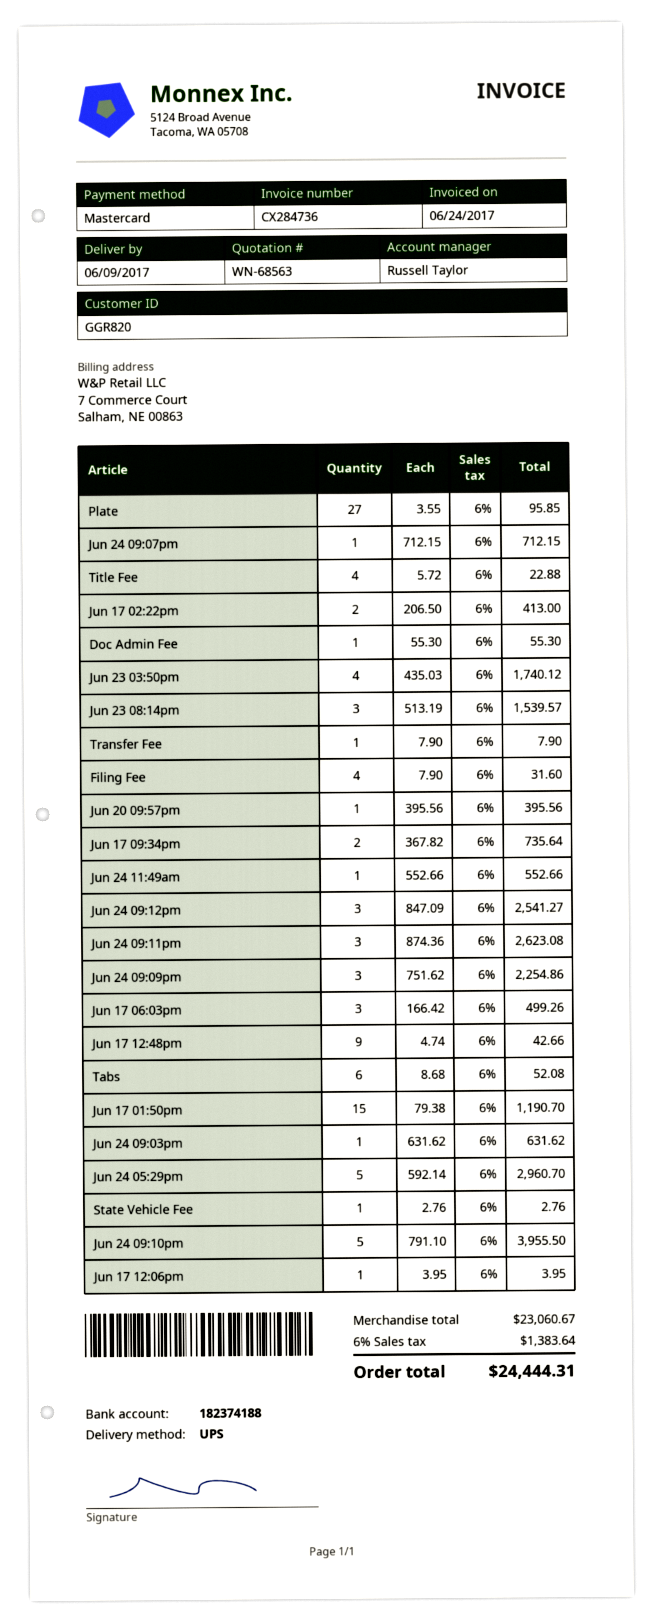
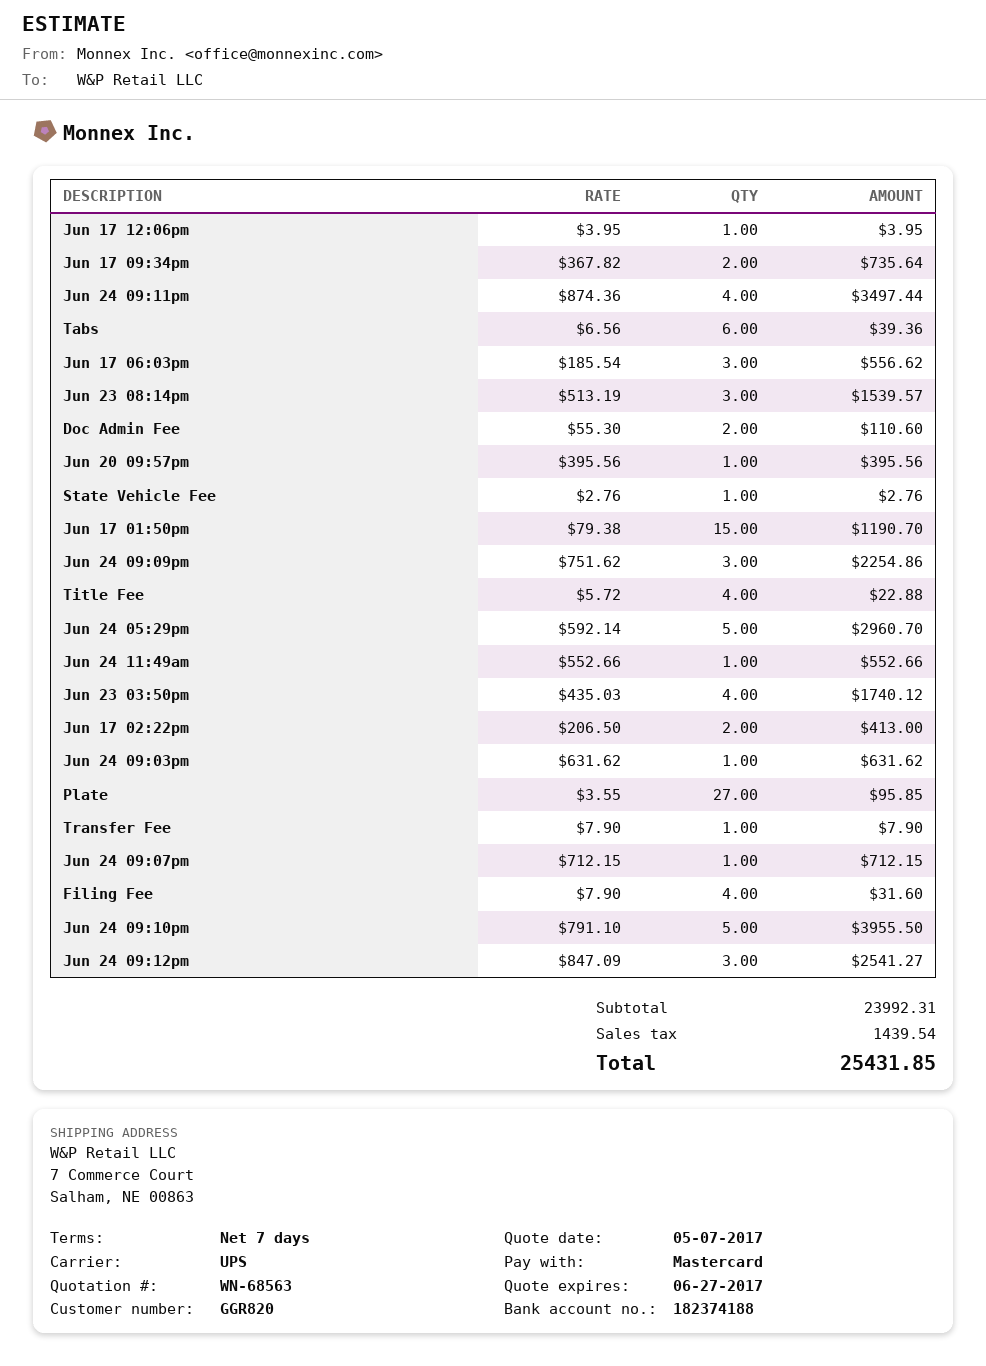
Doc Admin Fee: 1 x 55.30 = 55.30 -> 2 x 55.30 = 110.60
Jun 24 09:11pm: 3 x 874.36 = 2623.08 -> 4 x 874.36 = 3497.44
Jun 17 06:03pm: 3 x 166.42 = 499.26 -> 3 x 185.54 = 556.62
Jun 17 12:48pm: 9 x 4.74 = 42.66 -> none
Tabs: 6 x 8.68 = 52.08 -> 6 x 6.56 = 39.36
subtotal: 23060.67 -> 23992.31
tax: 1383.64 -> 1439.54
total: 24444.31 -> 25431.85

